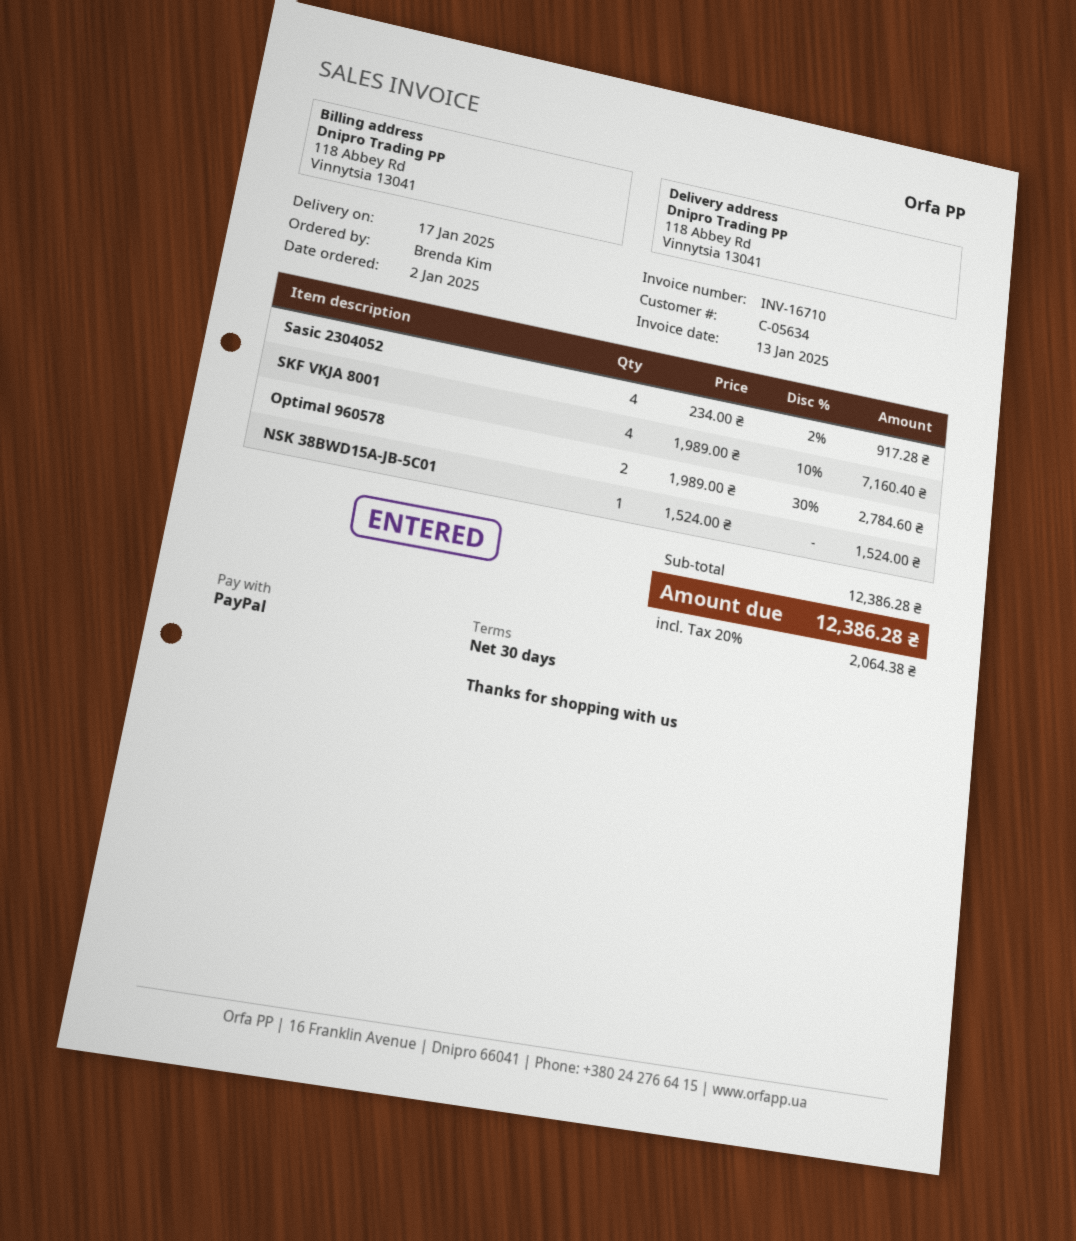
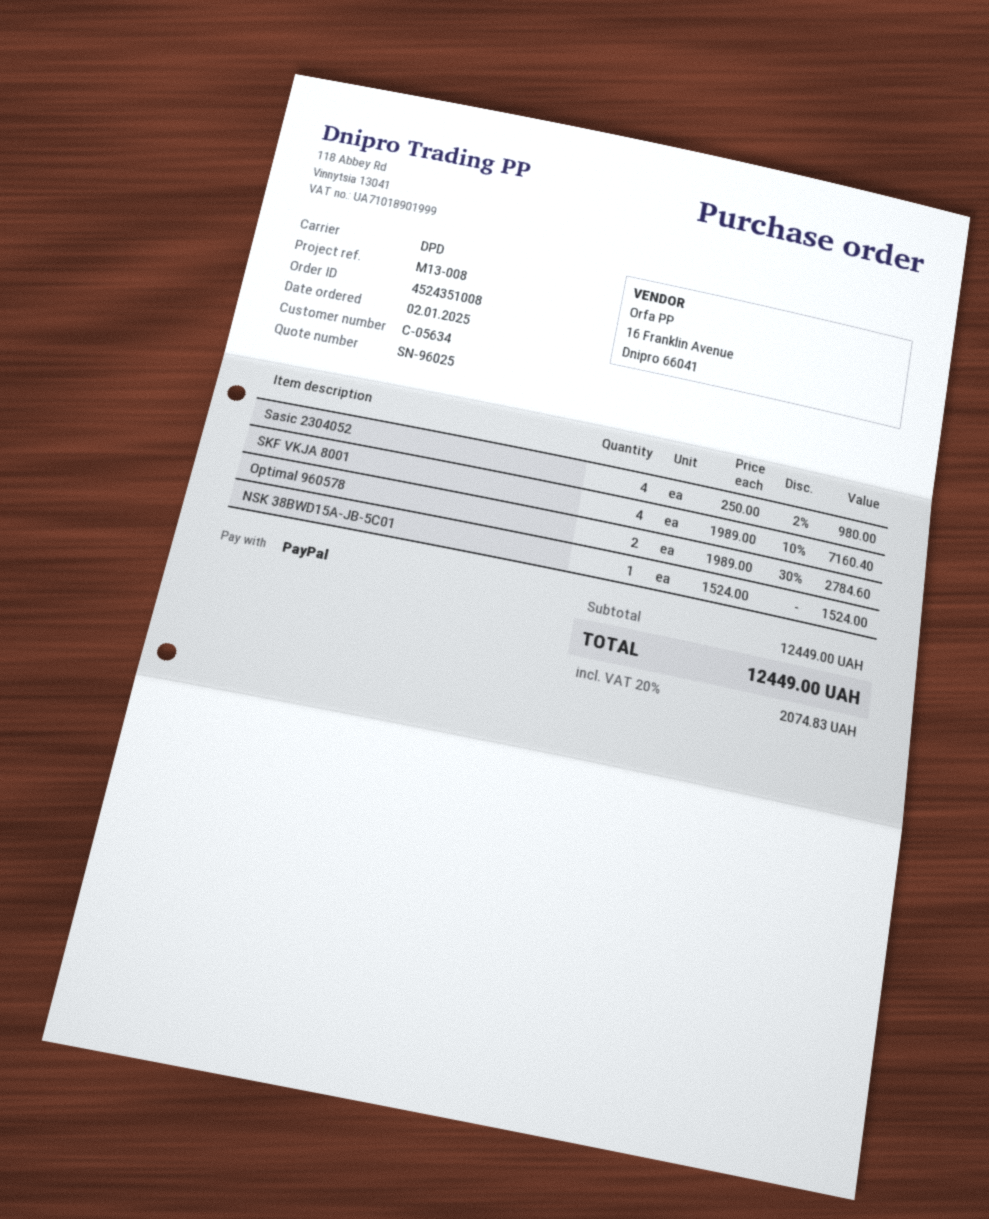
Sasic 2304052: 4 x 234.00 - 2% = 917.28 -> 4 x 250.00 - 2% = 980.00
subtotal: 12386.28 -> 12449.00
tax: 20% = 2064.38 -> 20% = 2074.83
total: 12386.28 -> 12449.00

